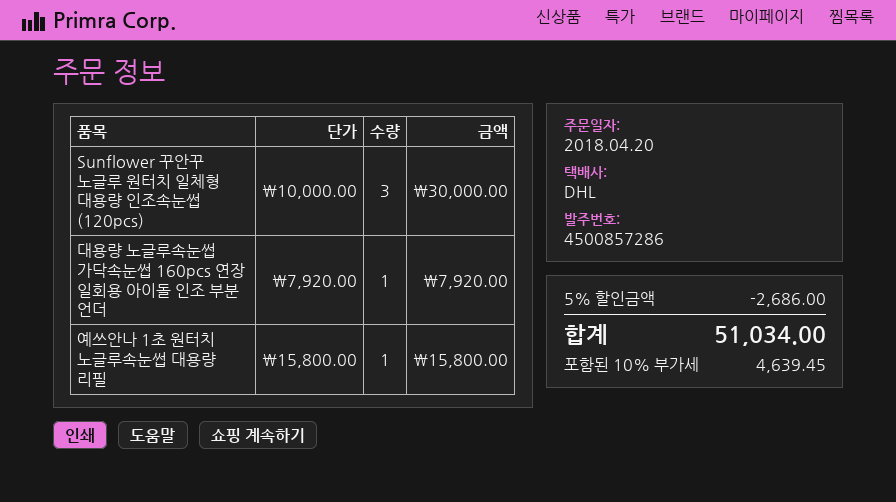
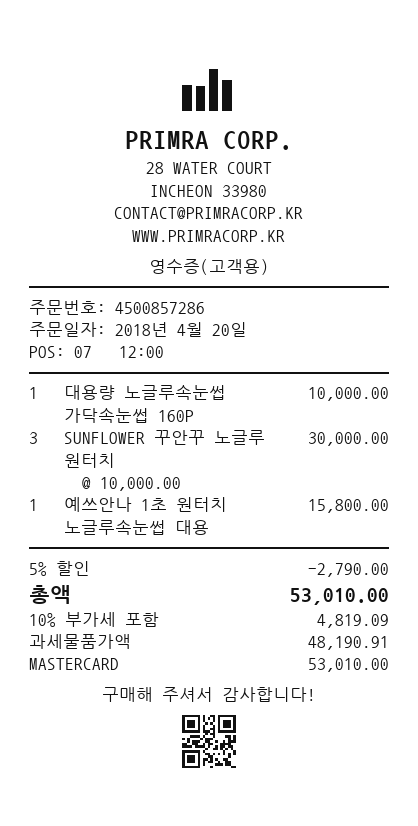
대용량 노글루속눈썹 가닥속눈썹 160pcs 연장 일회용 아이돌 인조 부분 언더: 1 x 7920.00 = 7920.00 -> 1 x 10000.00 = 10000.00
discount: 5% = 2686.00 -> 5% = 2790.00
tax: 10% = 4639.45 -> 10% = 4819.09
total: 51034.00 -> 53010.00

